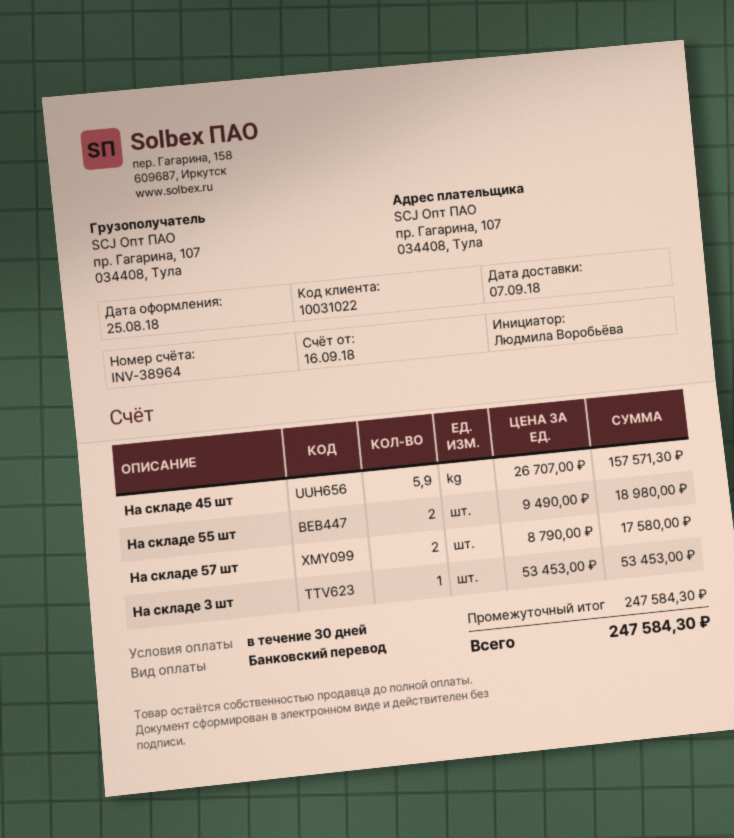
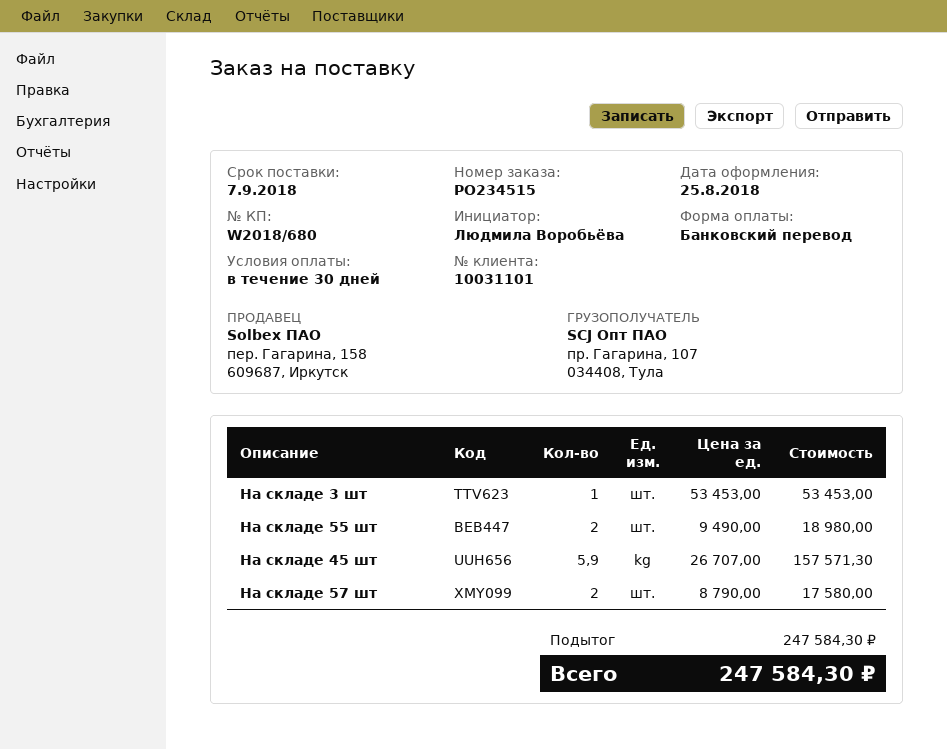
customer number: 10031022 -> 10031101

